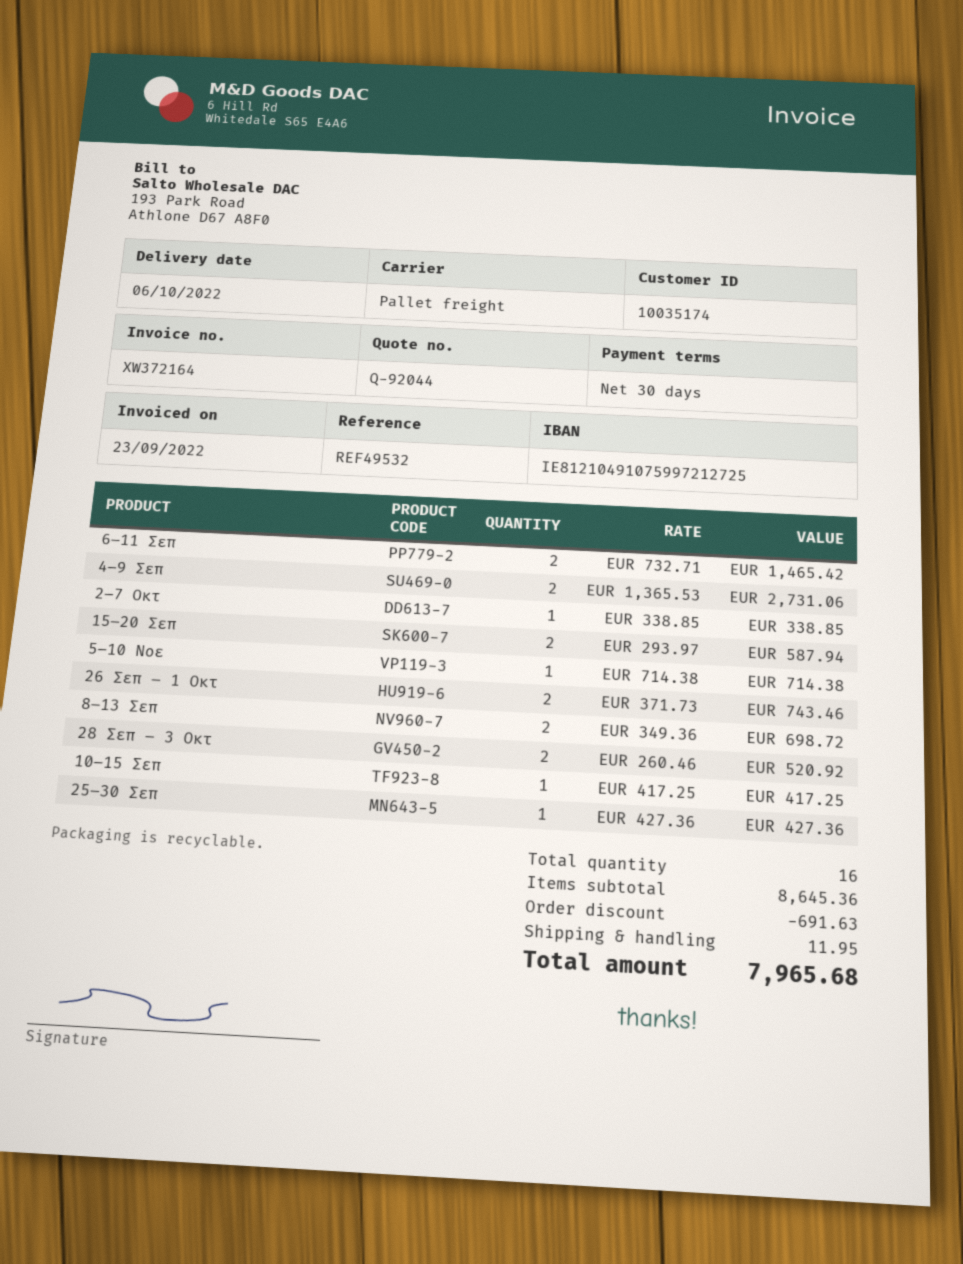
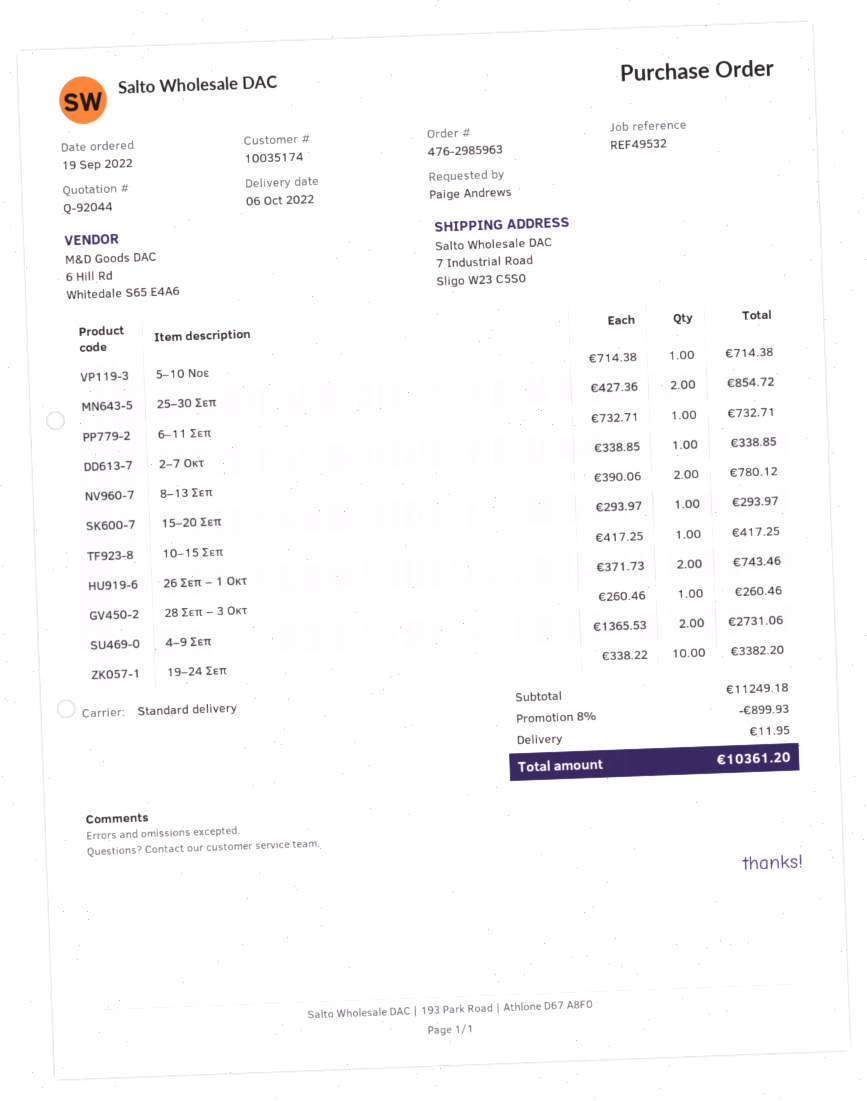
shipping method: pallet freight -> standard
6–11 Σεπ: 2 x 732.71 = 1465.42 -> 1 x 732.71 = 732.71
15–20 Σεπ: 2 x 293.97 = 587.94 -> 1 x 293.97 = 293.97
8–13 Σεπ: 2 x 349.36 = 698.72 -> 2 x 390.06 = 780.12
28 Σεπ – 3 Οκτ: 2 x 260.46 = 520.92 -> 1 x 260.46 = 260.46
25–30 Σεπ: 1 x 427.36 = 427.36 -> 2 x 427.36 = 854.72
19–24 Σεπ: none -> 10 x 338.22 = 3382.20
subtotal: 8645.36 -> 11249.18
discount: 691.63 -> 899.93
total: 7965.68 -> 10361.20

